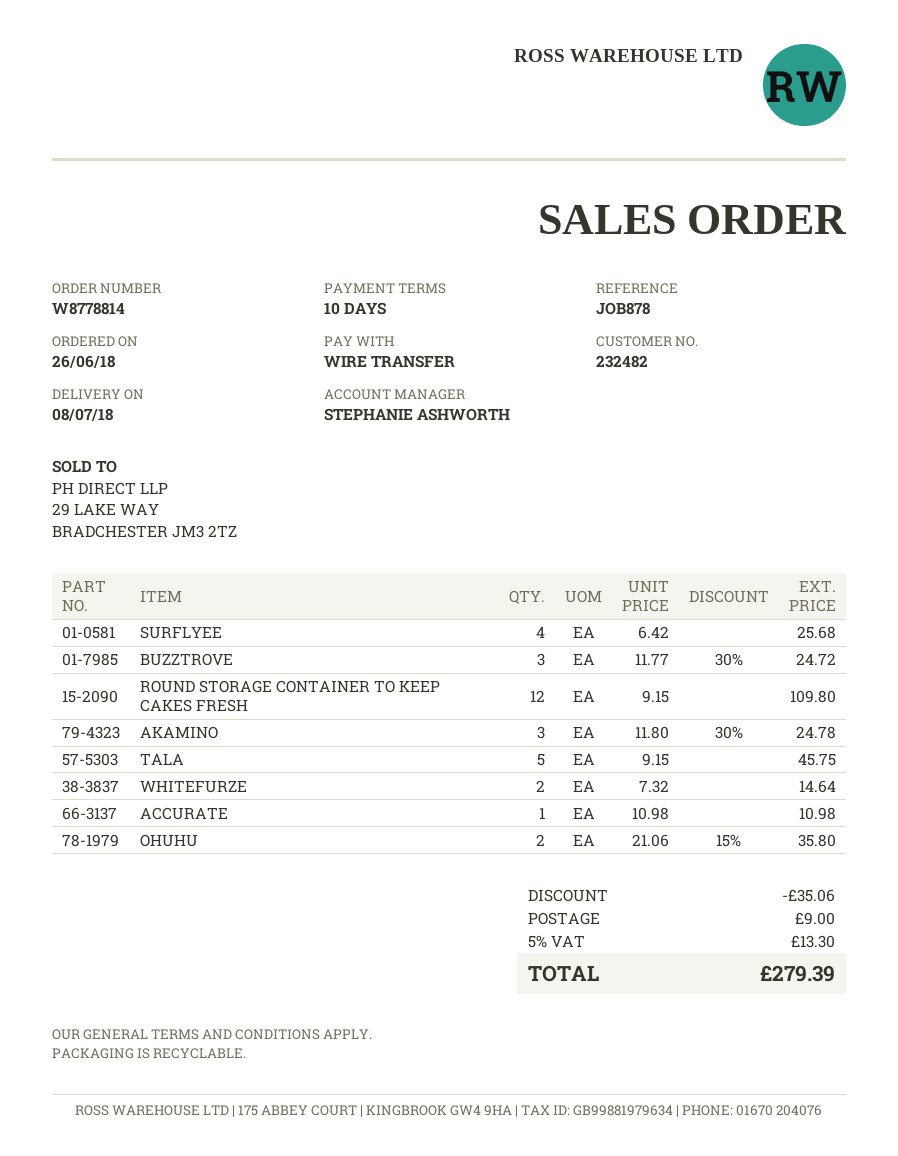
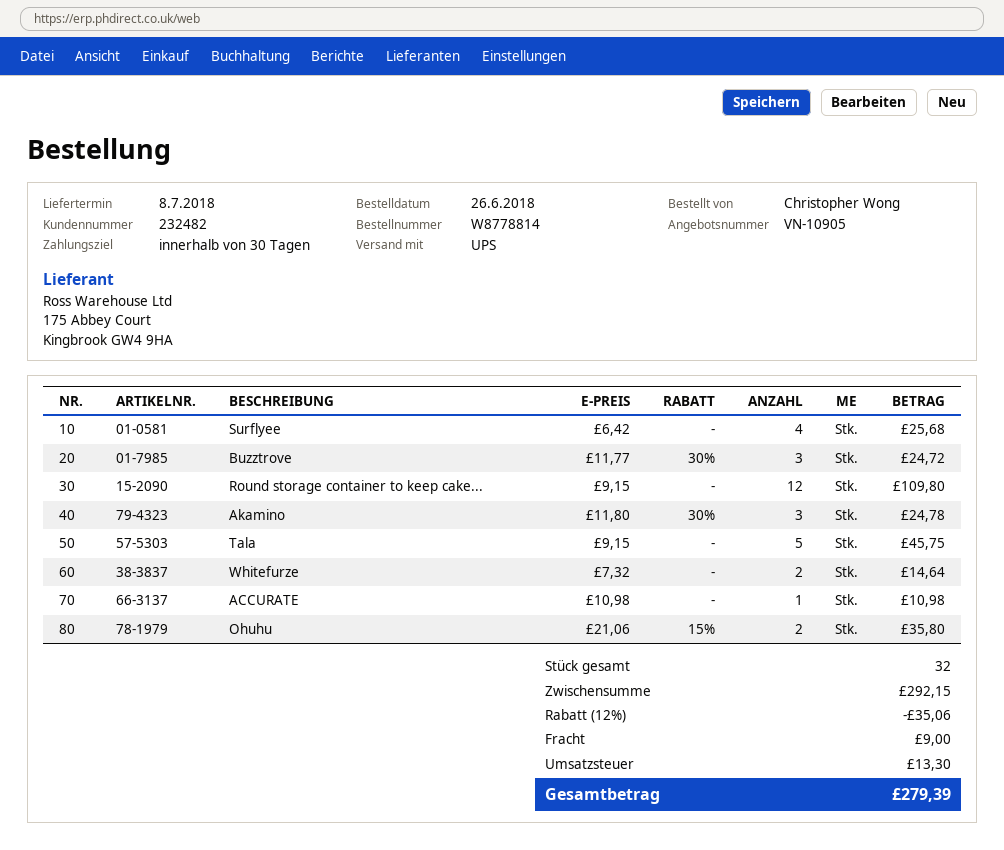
payment terms: 10 days -> 30 days

